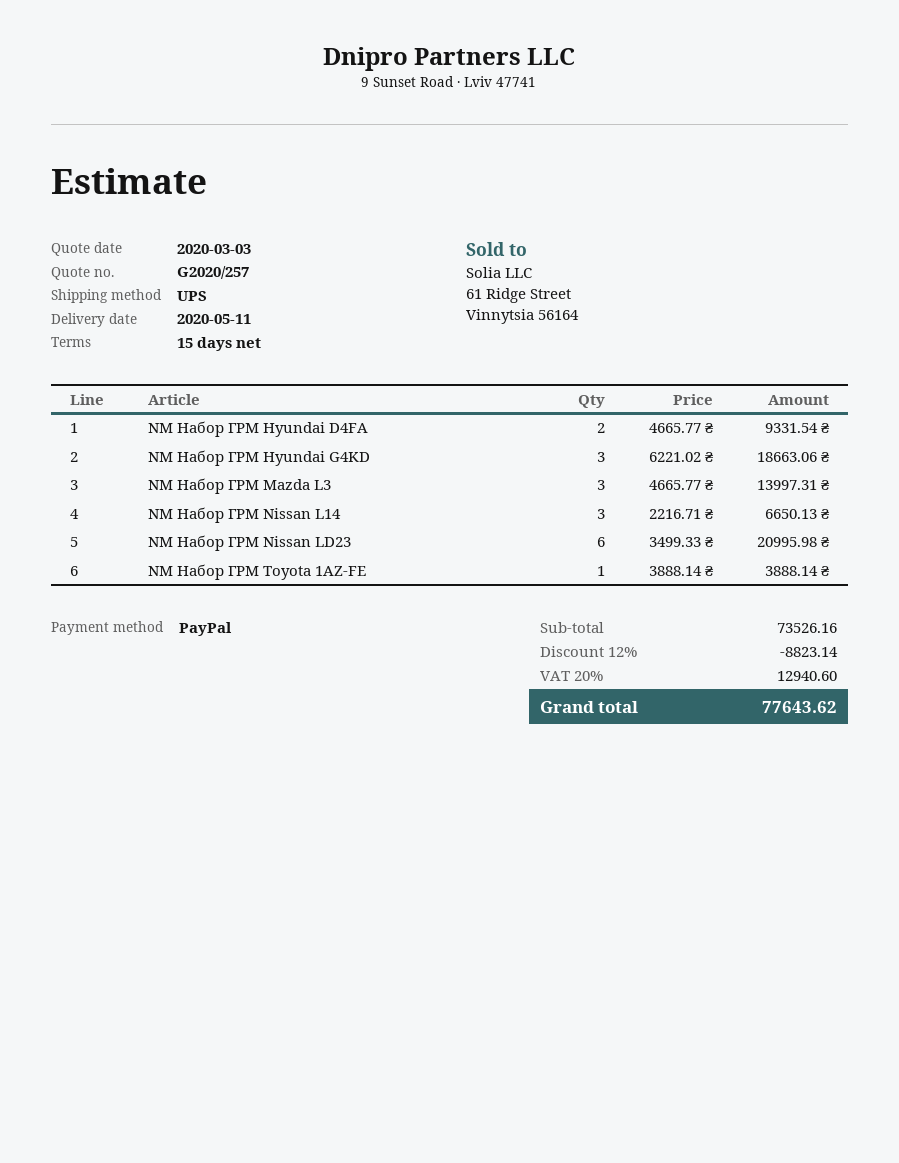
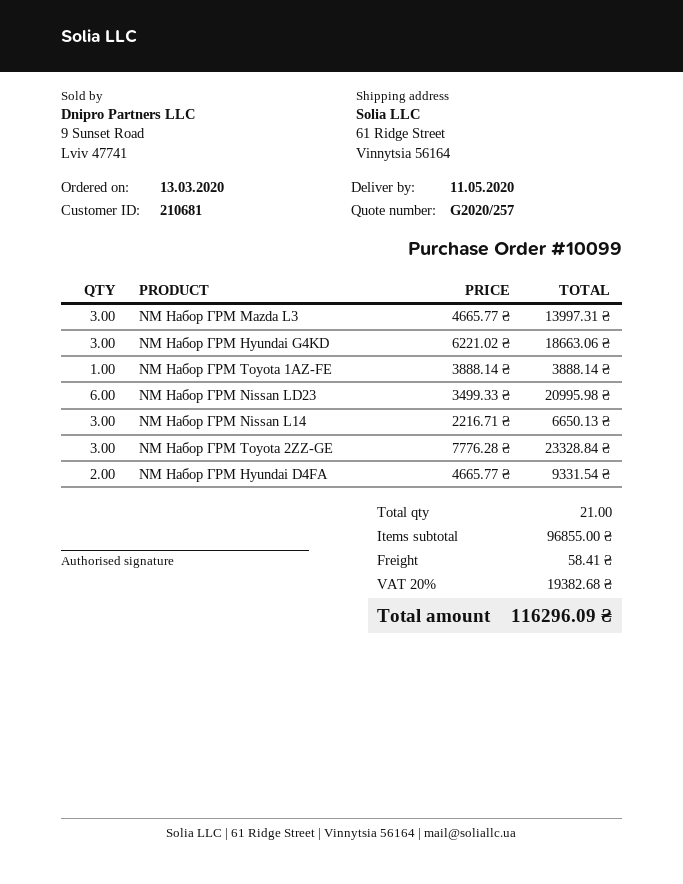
NM Набор ГРМ Toyota 2ZZ-GE: none -> 3 x 7776.28 = 23328.84
subtotal: 73526.16 -> 96855.00
discount: 12% = 8823.14 -> none
shipping: none -> 58.41
tax: 20% = 12940.60 -> 20% = 19382.68
total: 77643.62 -> 116296.09

